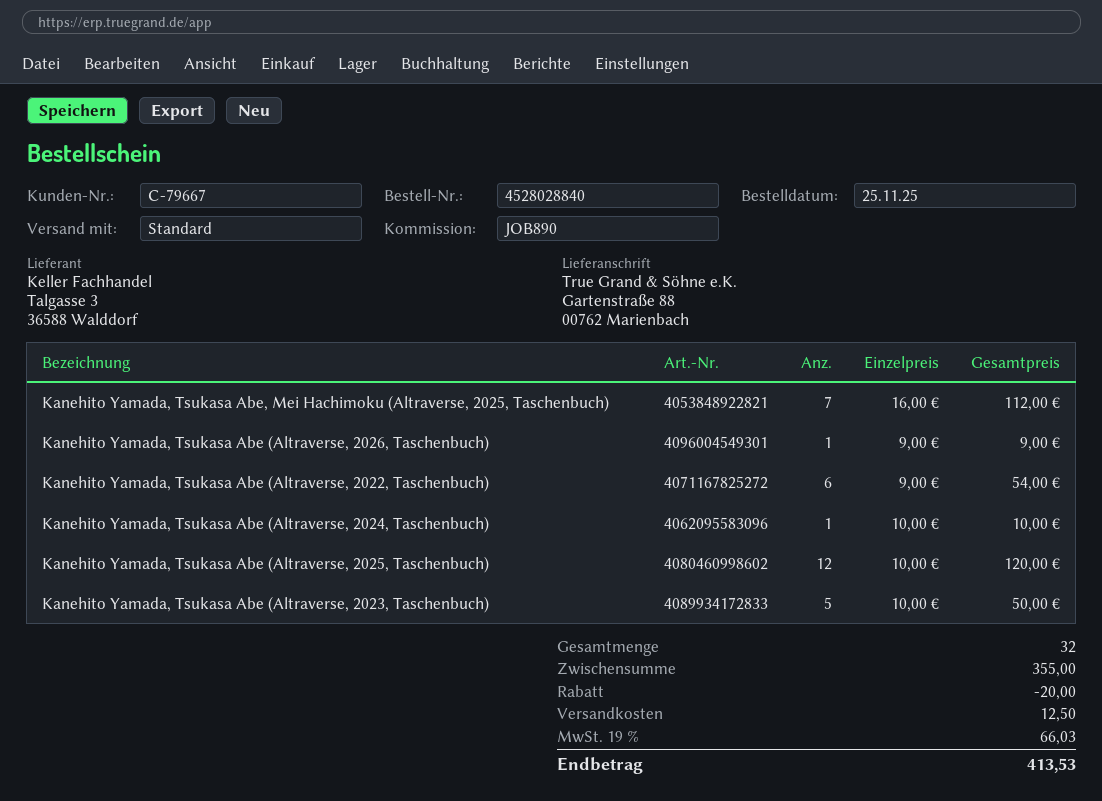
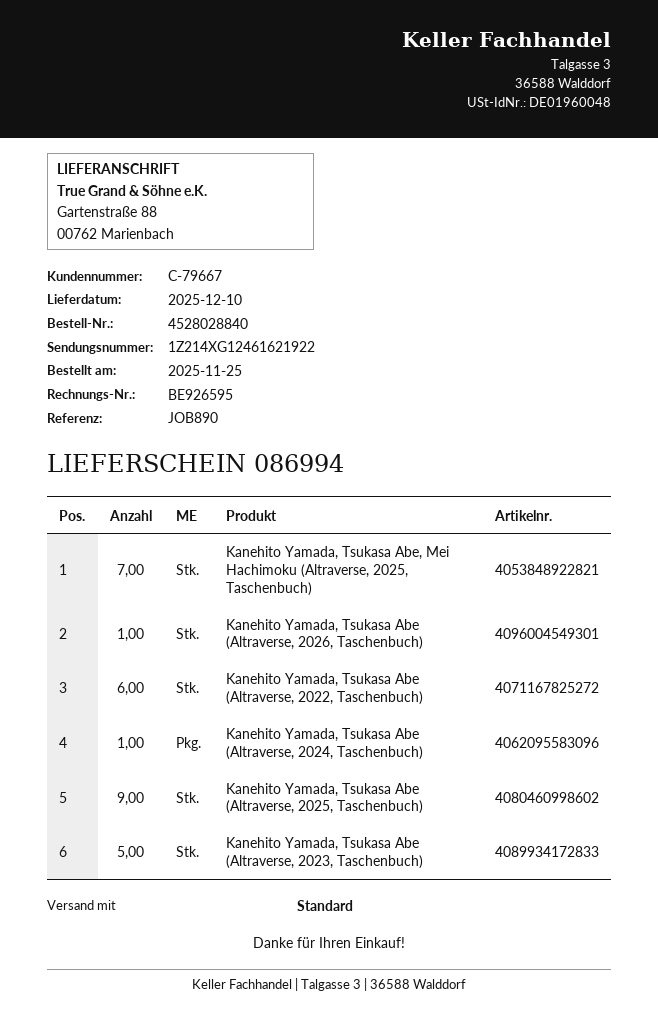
Kanehito Yamada, Tsukasa Abe (Altraverse, 2025, Taschenbuch): 12 -> 9

